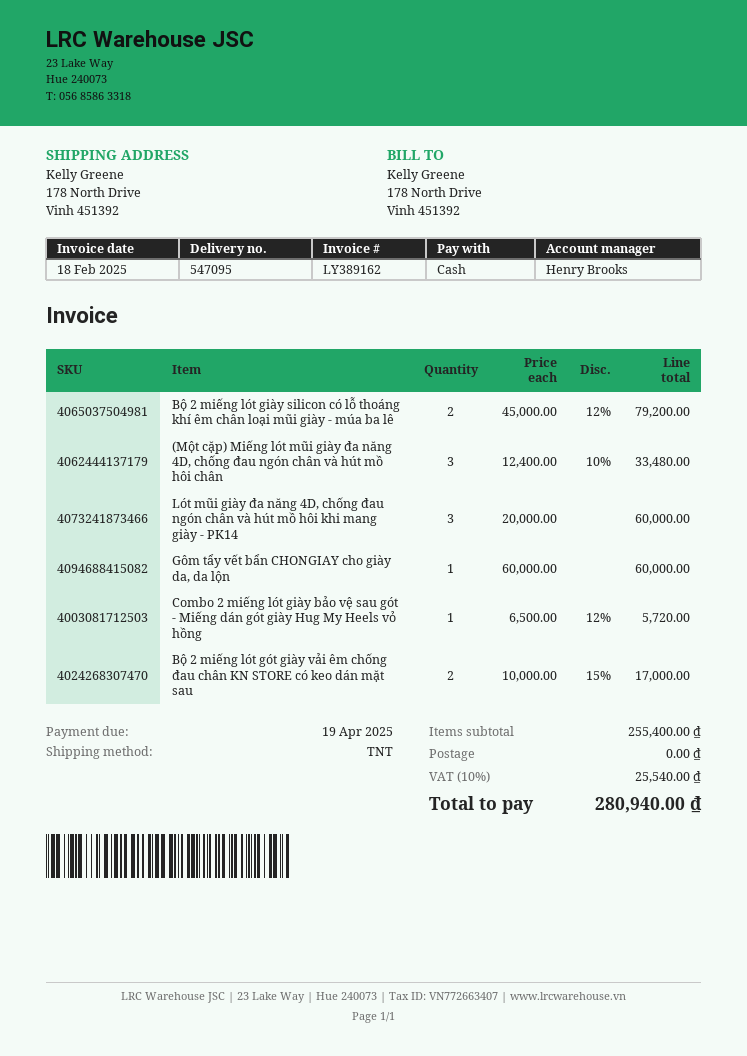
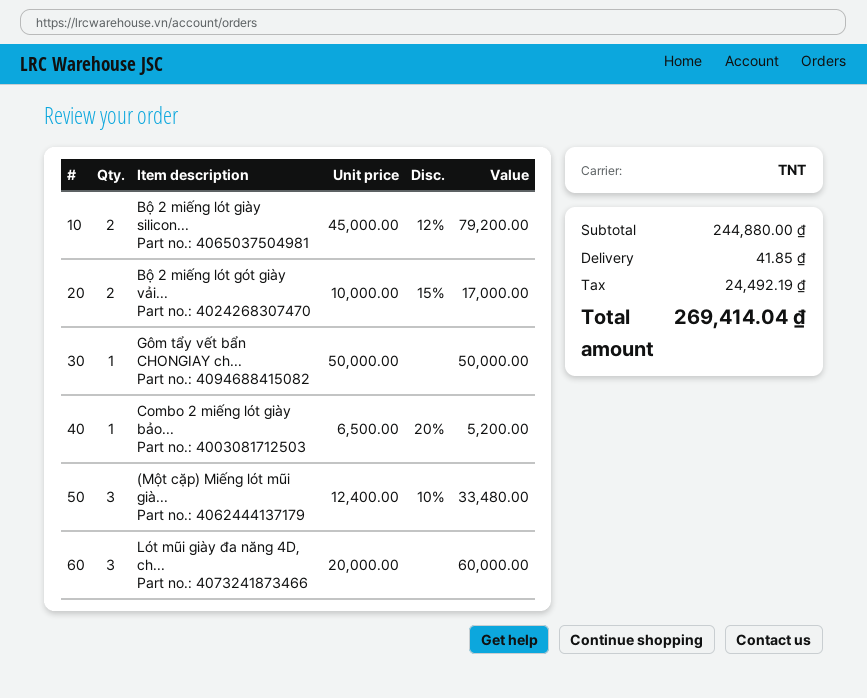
Gôm tẩy vết bẩn CHONGIAY cho giày da, da lộn: 1 x 60000.00 = 60000.00 -> 1 x 50000.00 = 50000.00
Combo 2 miếng lót giày bảo vệ sau gót - Miếng dán gót giày Hug My Heels vỏ hồng: 1 x 6500.00 - 12% = 5720.00 -> 1 x 6500.00 - 20% = 5200.00
subtotal: 255400.00 -> 244880.00
shipping: 0.00 -> 41.85
tax: 25540.00 -> 24492.19
total: 280940.00 -> 269414.04

